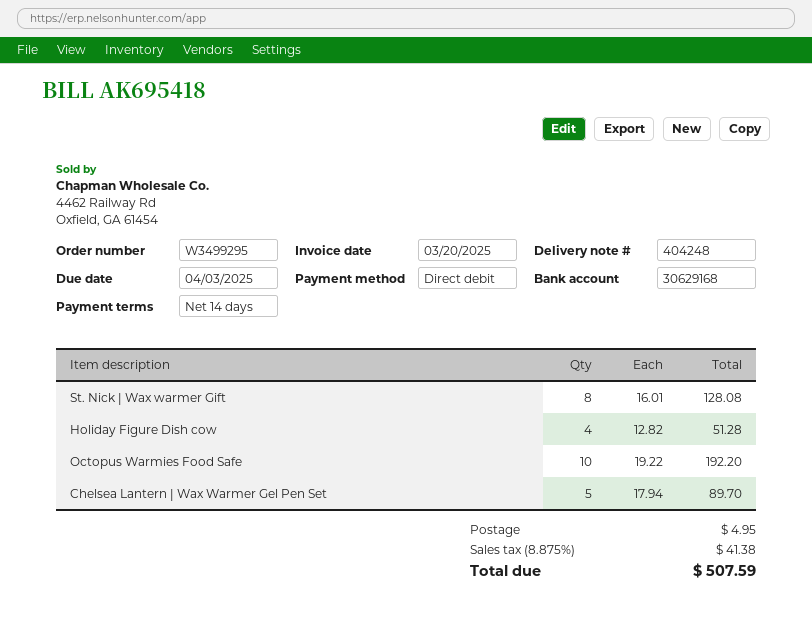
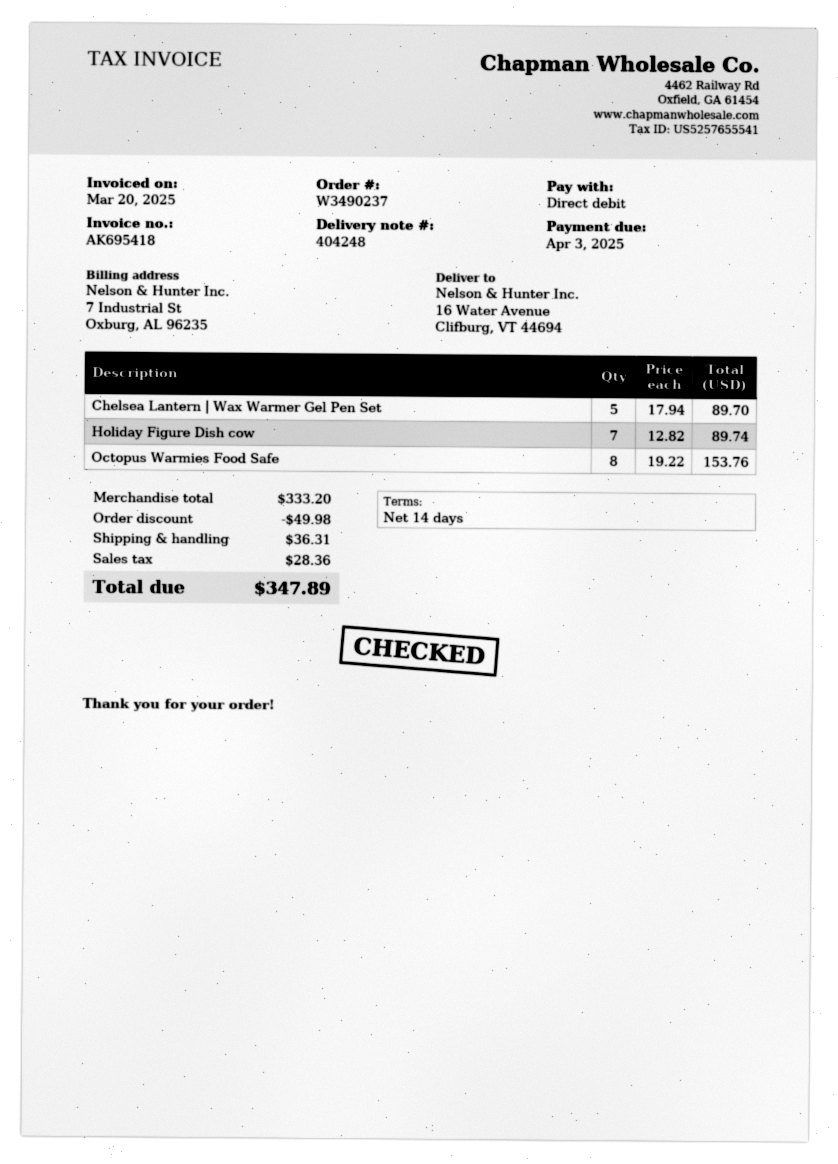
order number: W3499295 -> W3490237
St. Nick | Wax warmer Gift: 8 x 16.01 = 128.08 -> none
Holiday Figure Dish cow: 4 x 12.82 = 51.28 -> 7 x 12.82 = 89.74
Octopus Warmies Food Safe: 10 x 19.22 = 192.20 -> 8 x 19.22 = 153.76
discount: none -> 49.98
shipping: 4.95 -> 36.31
tax: 41.38 -> 28.36
total: 507.59 -> 347.89

